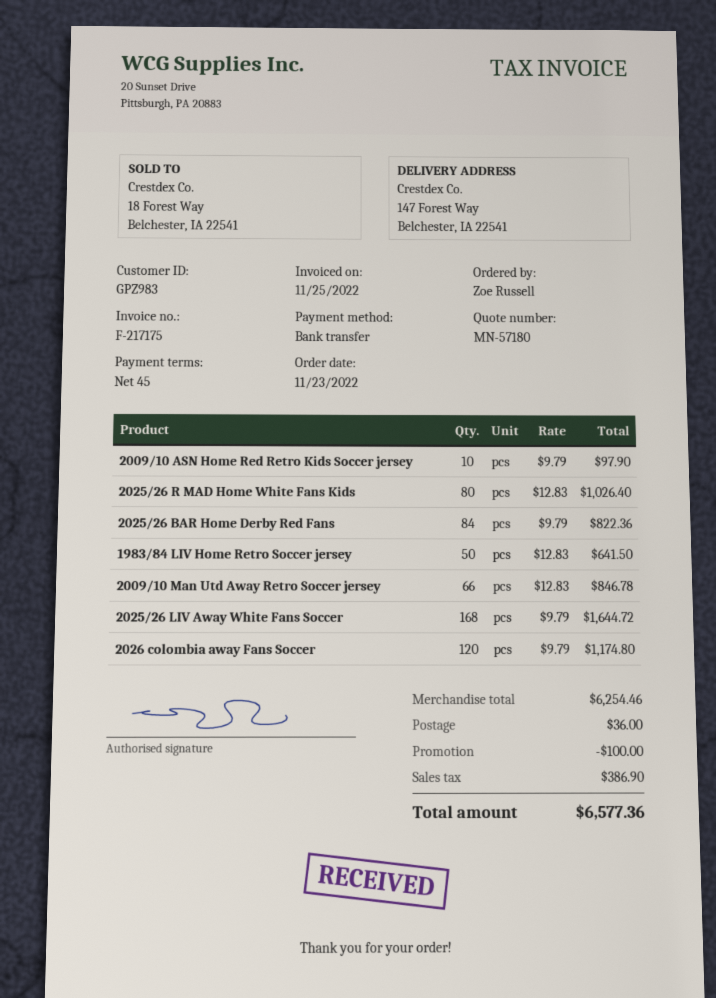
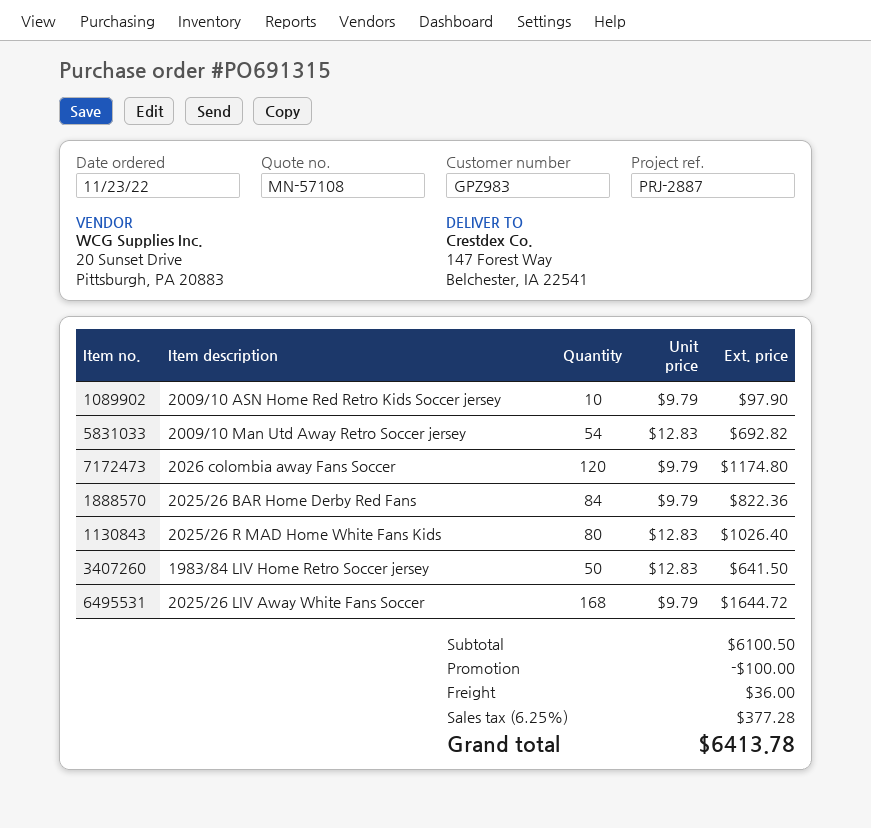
quote number: MN-57180 -> MN-57108
2009/10 Man Utd Away Retro Soccer jersey: 66 x 12.83 = 846.78 -> 54 x 12.83 = 692.82
subtotal: 6254.46 -> 6100.50
tax: 386.90 -> 377.28
total: 6577.36 -> 6413.78

